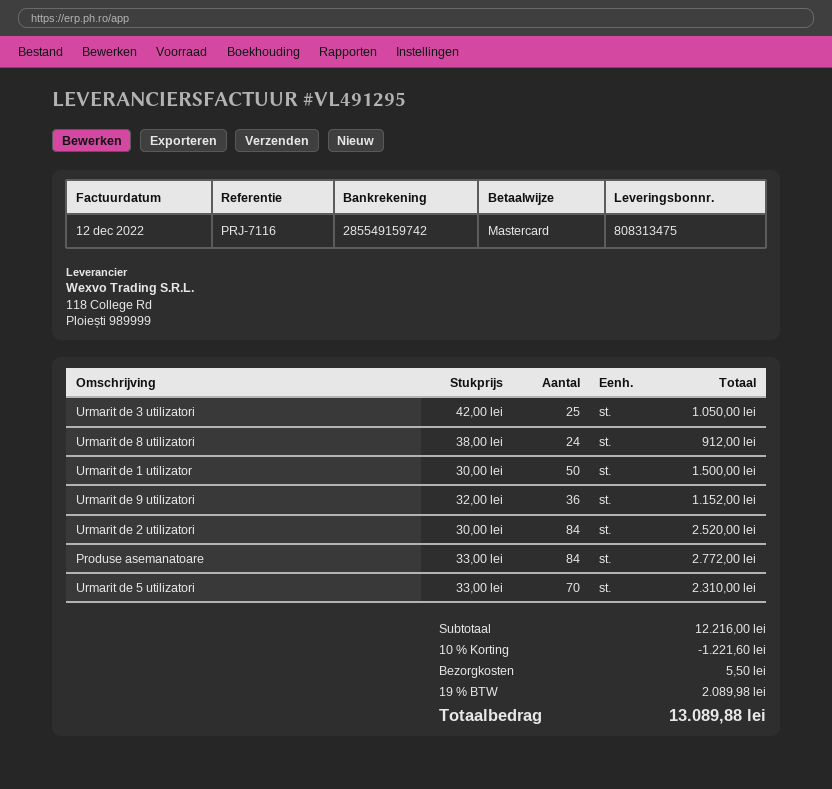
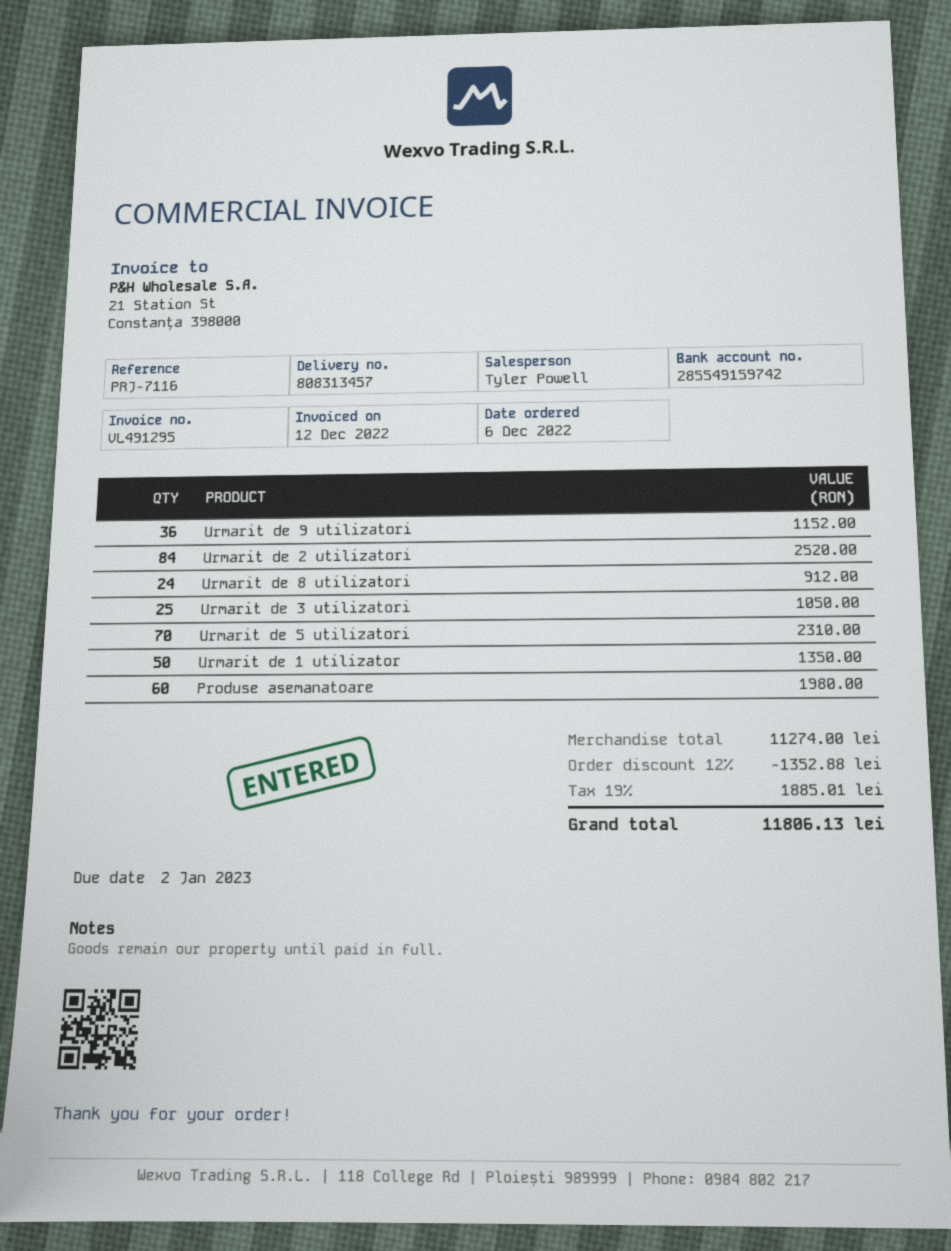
delivery note number: 808313475 -> 808313457
Urmarit de 1 utilizator: 50 for 1500.00 -> 50 for 1350.00
Produse asemanatoare: 84 for 2772.00 -> 60 for 1980.00
subtotal: 12216.00 -> 11274.00
discount: 10% = 1221.60 -> 12% = 1352.88
shipping: 5.50 -> none
tax: 19% = 2089.98 -> 19% = 1885.01
total: 13089.88 -> 11806.13

